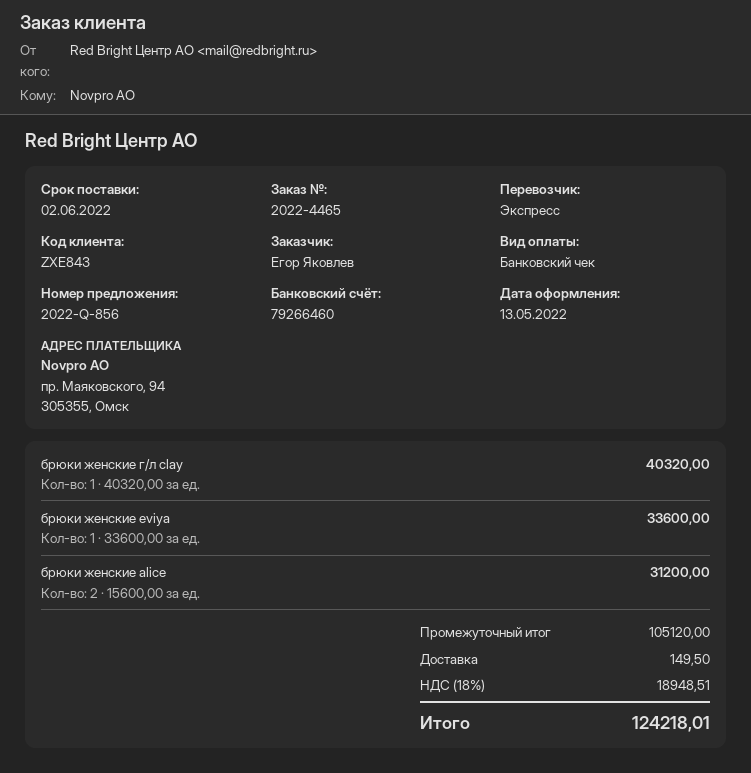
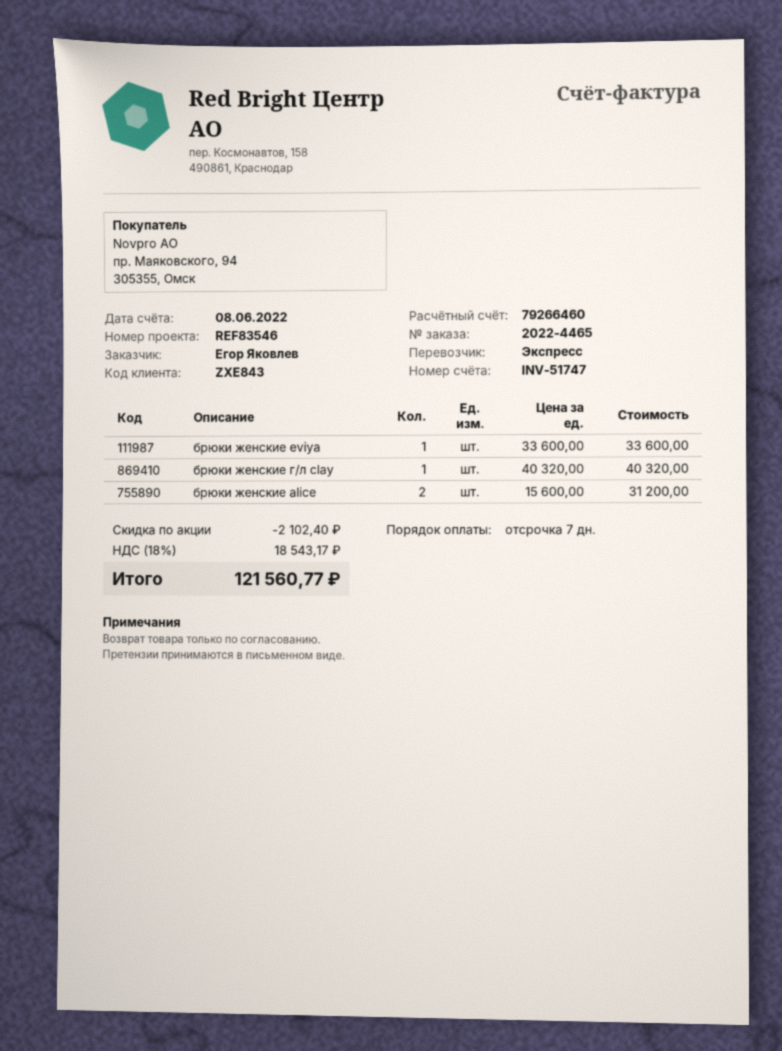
discount: none -> 2102.40
shipping: 149.50 -> none
tax: 18% = 18948.51 -> 18% = 18543.17
total: 124218.01 -> 121560.77

